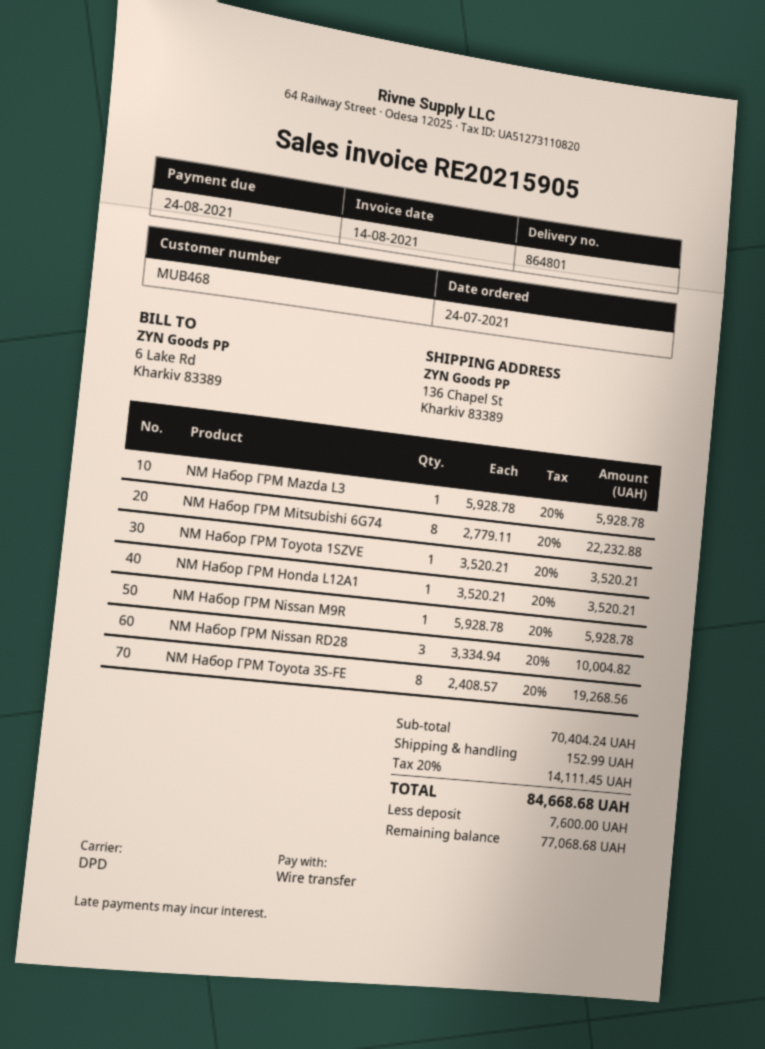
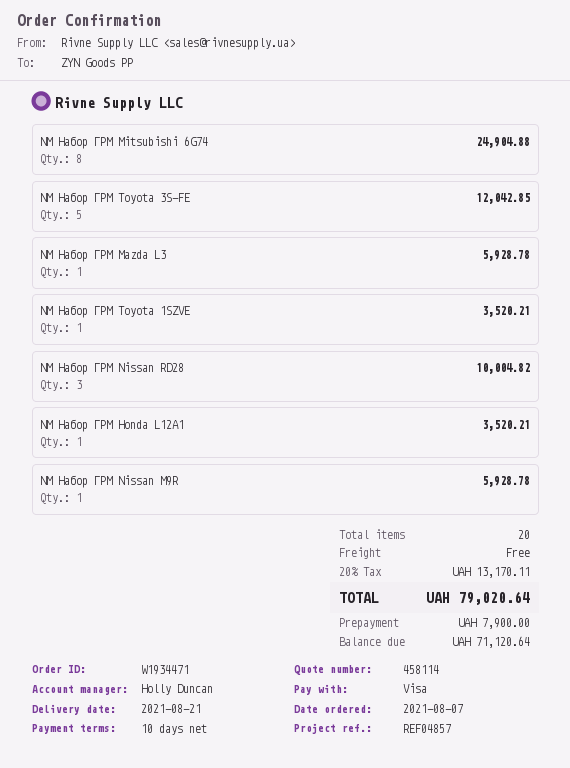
order date: 2021-07-24 -> 2021-08-07
payment method: bank transfer -> Visa
NM Набор ГРМ Mitsubishi 6G74: 8 for 22232.88 -> 8 for 24904.88
NM Набор ГРМ Toyota 3S-FE: 8 for 19268.56 -> 5 for 12042.85
shipping: 152.99 -> 0.00
tax: 20% = 14111.45 -> 20% = 13170.11
total: 84668.68 -> 79020.64
deposit: 7600.00 -> 7900.00
balance: 77068.68 -> 71120.64

